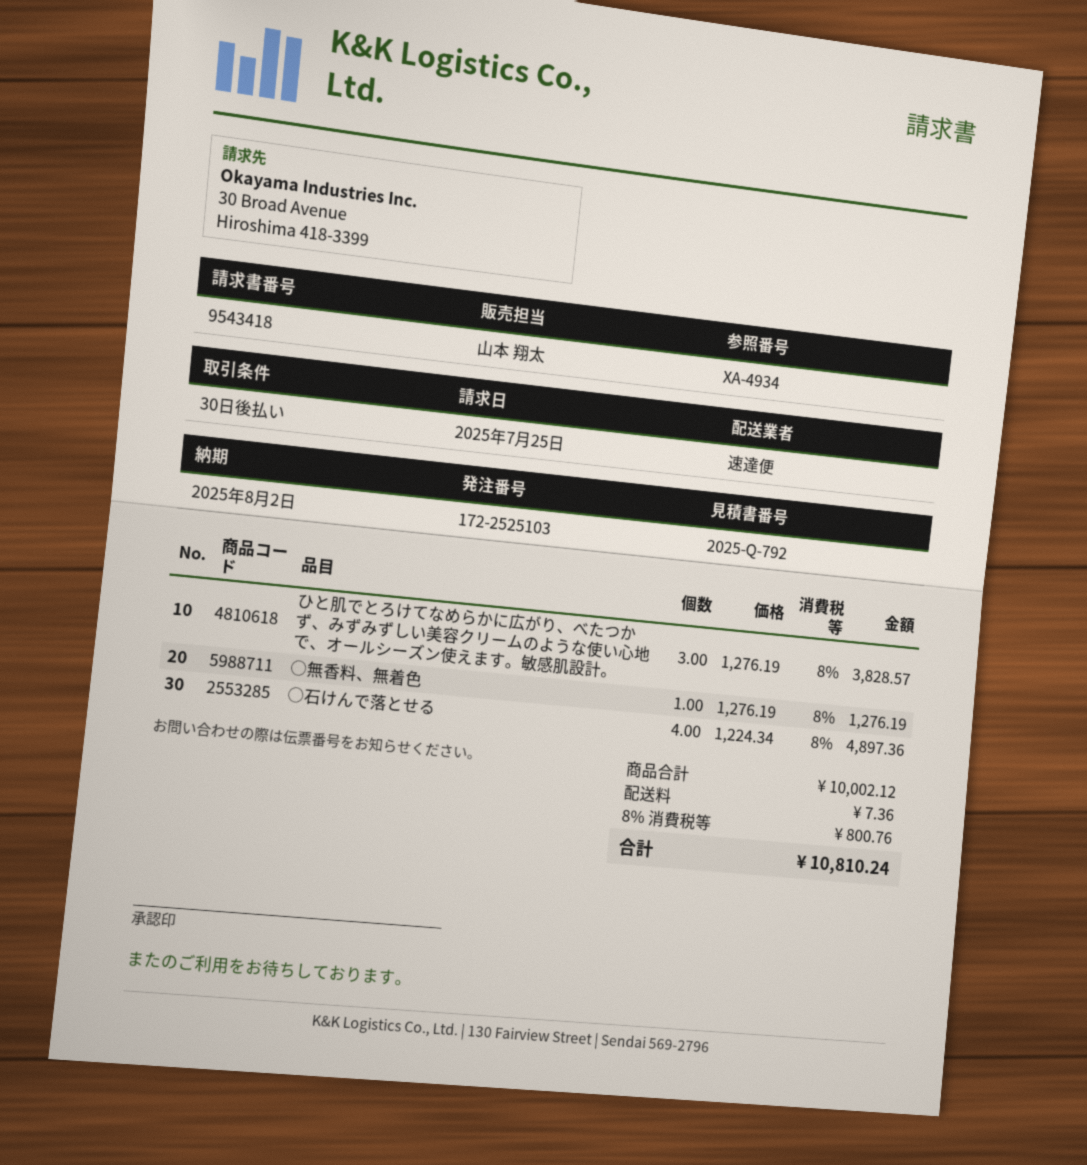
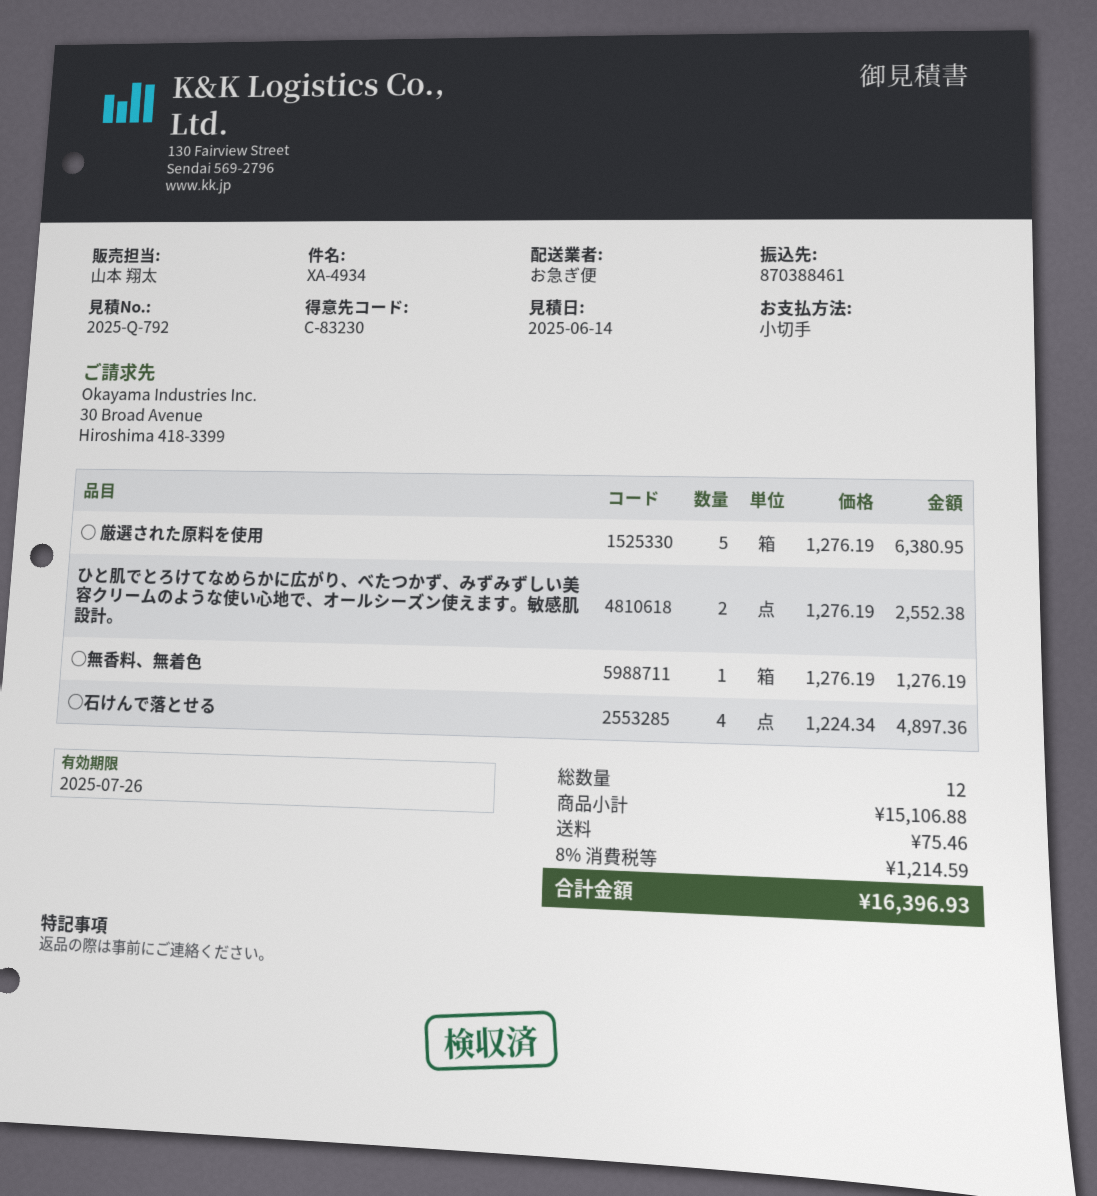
ひと肌でとろけてなめらかに広がり、べたつかず、みずみずしい美容クリームのような使い心地で、オールシーズン使えます。敏感肌設計。: 3 x 1276.19 = 3828.57 -> 2 x 1276.19 = 2552.38
○ 厳選された原料を使用: none -> 5 x 1276.19 = 6380.95
subtotal: 10002.12 -> 15106.88
shipping: 7.36 -> 75.46
tax: 8% = 800.76 -> 8% = 1214.59
total: 10810.24 -> 16396.93

